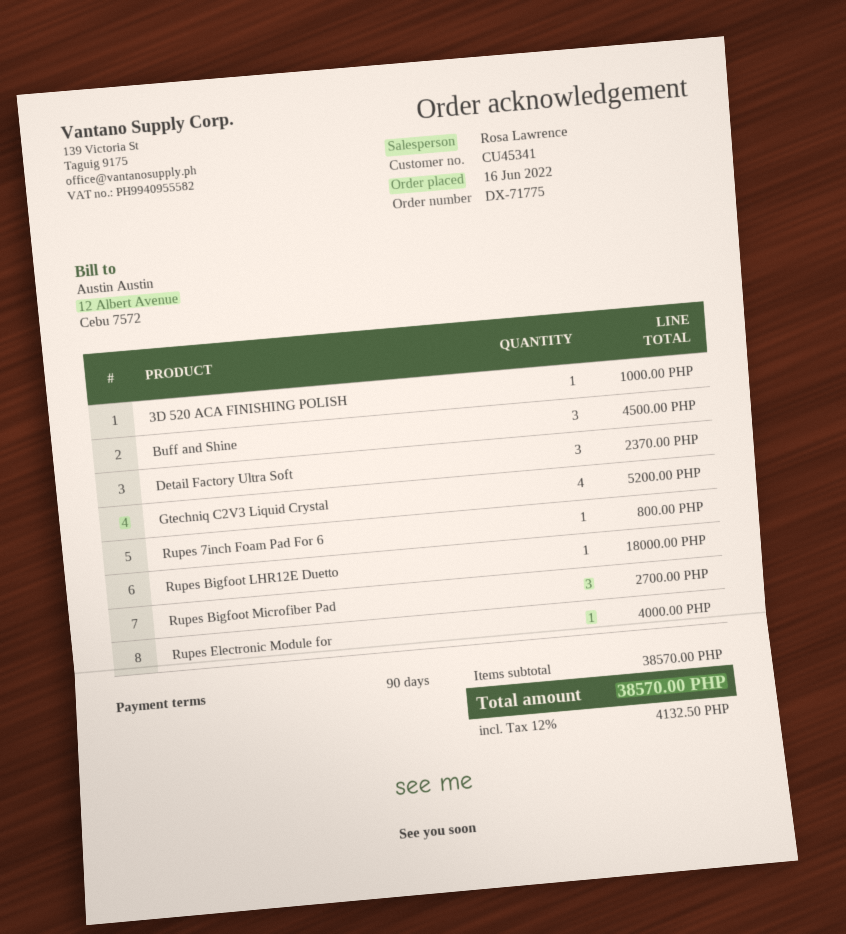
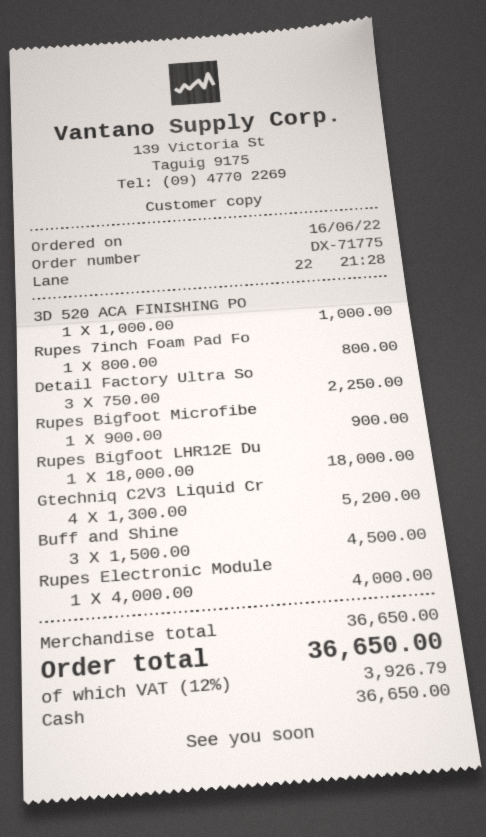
Detail Factory Ultra Soft: 3 for 2370.00 -> 3 for 2250.00
Rupes Bigfoot Microfiber Pad: 3 for 2700.00 -> 1 for 900.00
subtotal: 38570.00 -> 36650.00
tax: 12% = 4132.50 -> 12% = 3926.79
total: 38570.00 -> 36650.00

